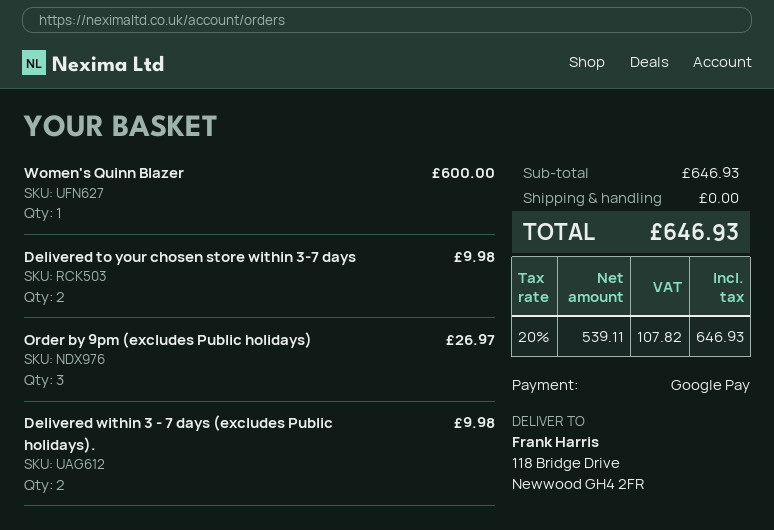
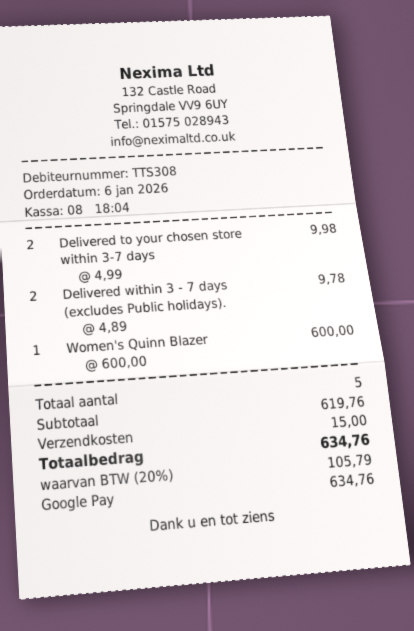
Order by 9pm (excludes Public holidays): 3 for 26.97 -> none
Delivered within 3 - 7 days (excludes Public holidays).: 2 for 9.98 -> 2 for 9.78
subtotal: 646.93 -> 619.76
shipping: 0.00 -> 15.00
tax: 20% = 107.82 -> 20% = 105.79
total: 646.93 -> 634.76

